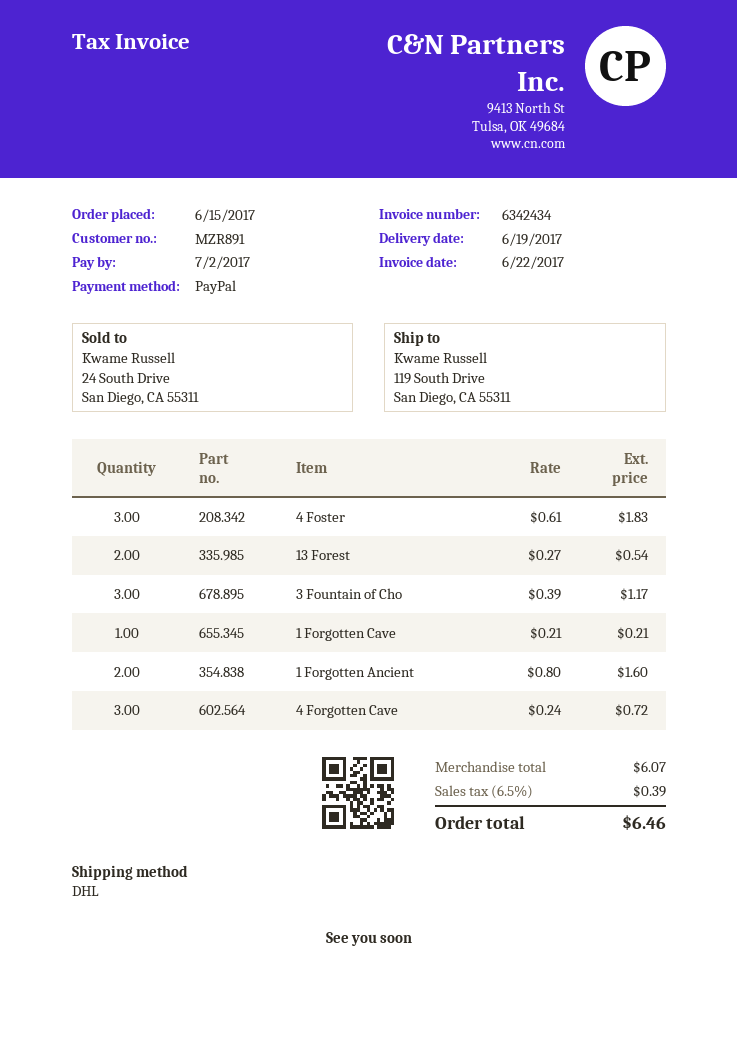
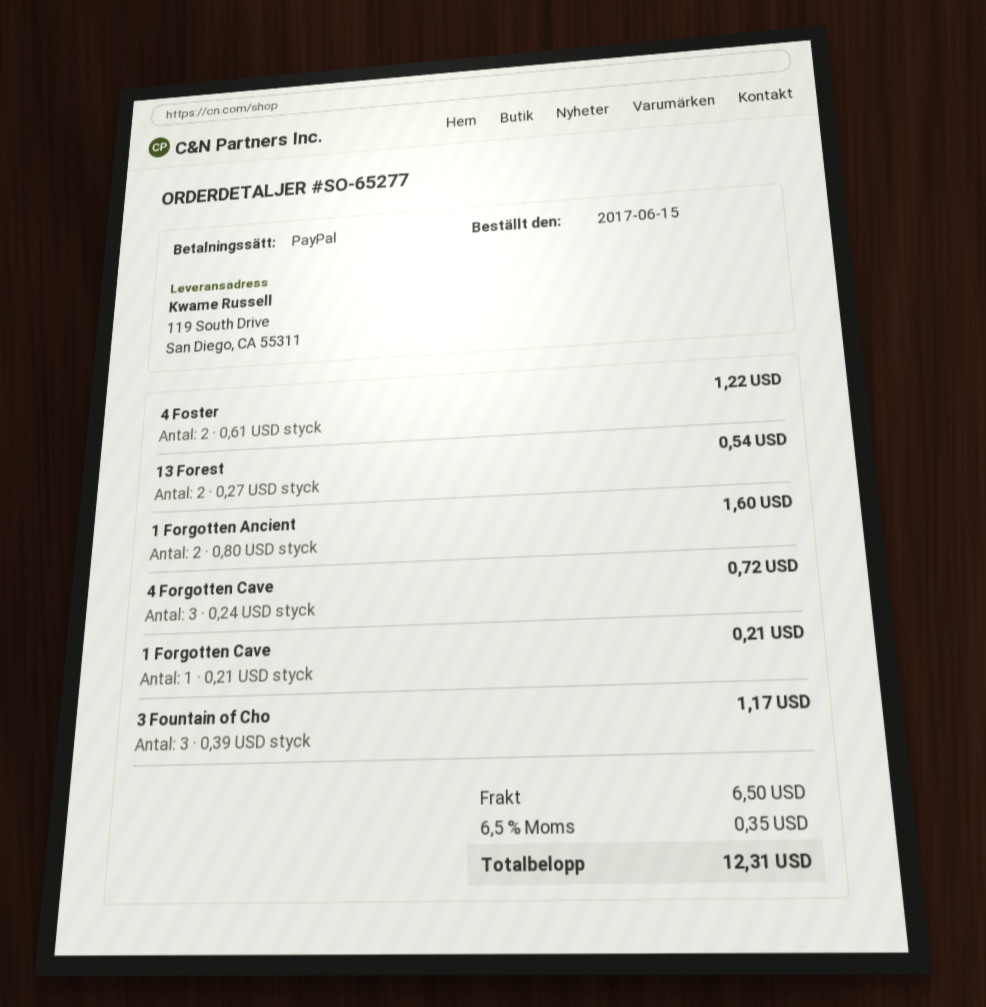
4 Foster: 3 x 0.61 = 1.83 -> 2 x 0.61 = 1.22
shipping: none -> 6.50
tax: 6.5% = 0.39 -> 6.5% = 0.35
total: 6.46 -> 12.31

